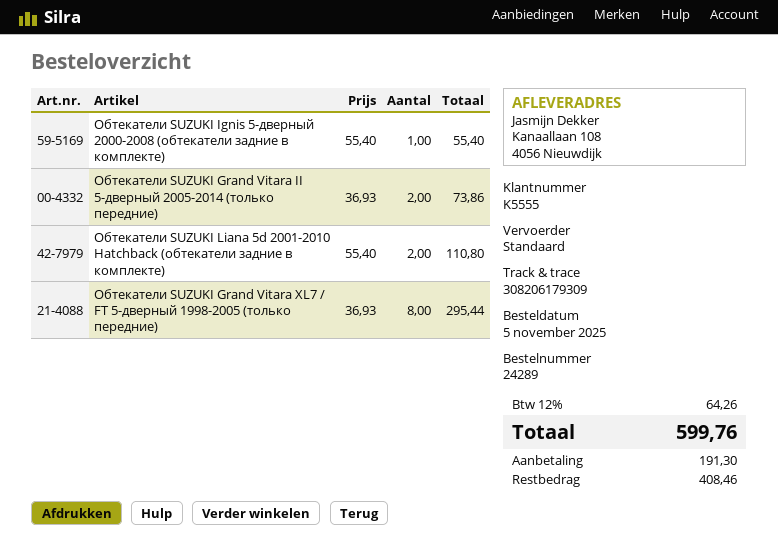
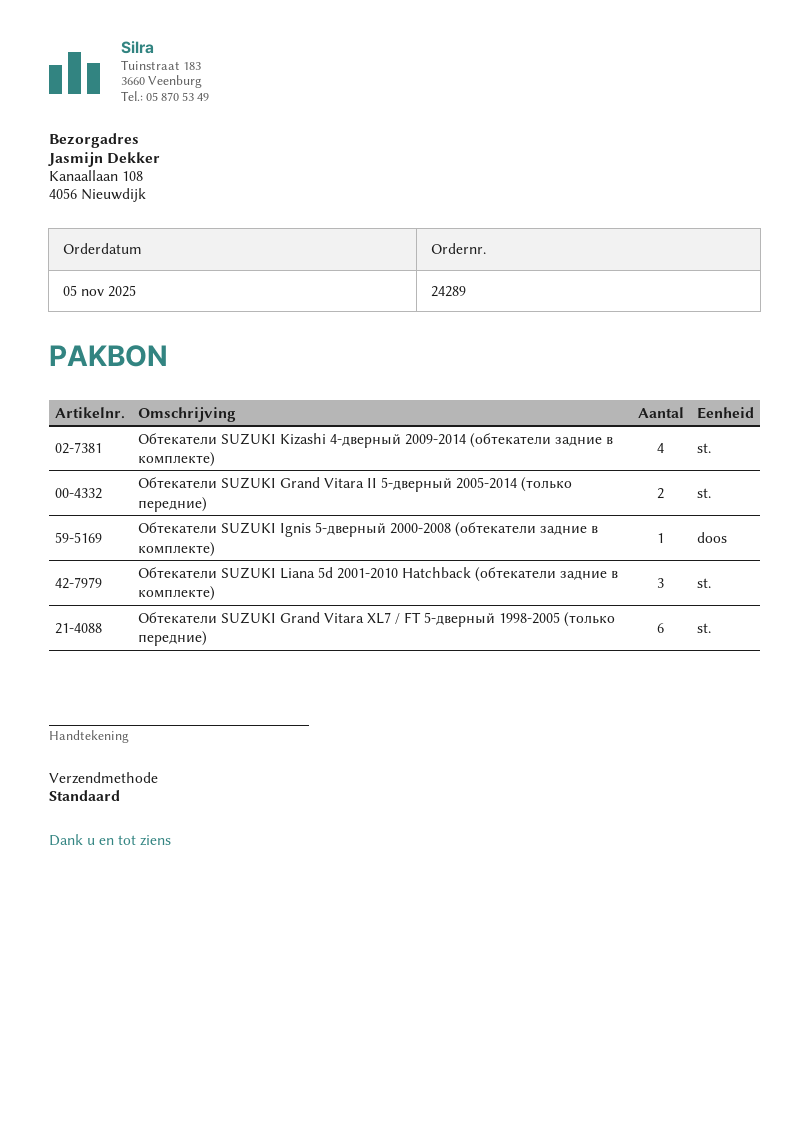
Обтекатели SUZUKI Liana 5d 2001-2010 Hatchback (обтекатели задние в комплекте): 2 -> 3
Обтекатели SUZUKI Grand Vitara XL7 / FT 5-дверный 1998-2005 (только передние): 8 -> 6
Обтекатели SUZUKI Kizashi 4-дверный 2009-2014 (обтекатели задние в комплекте): none -> 4

